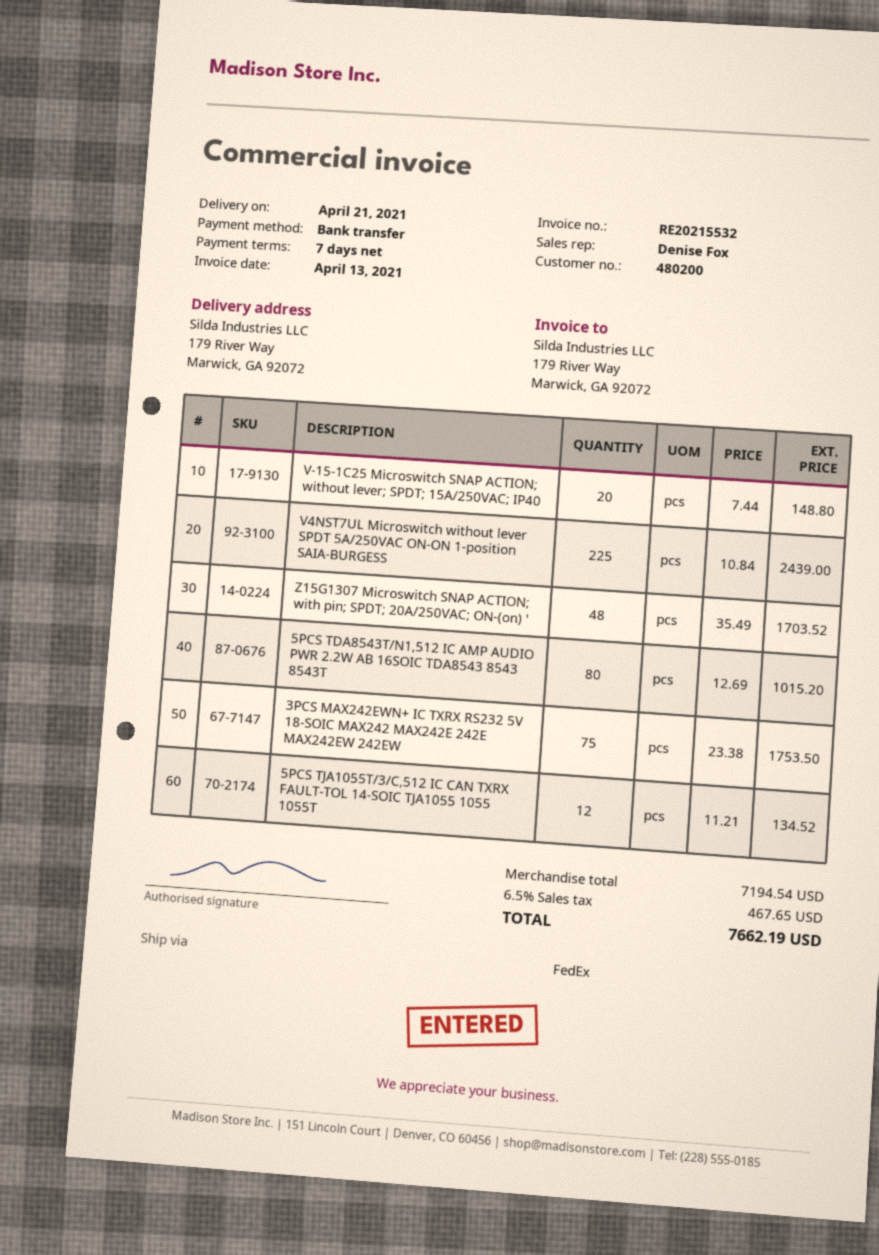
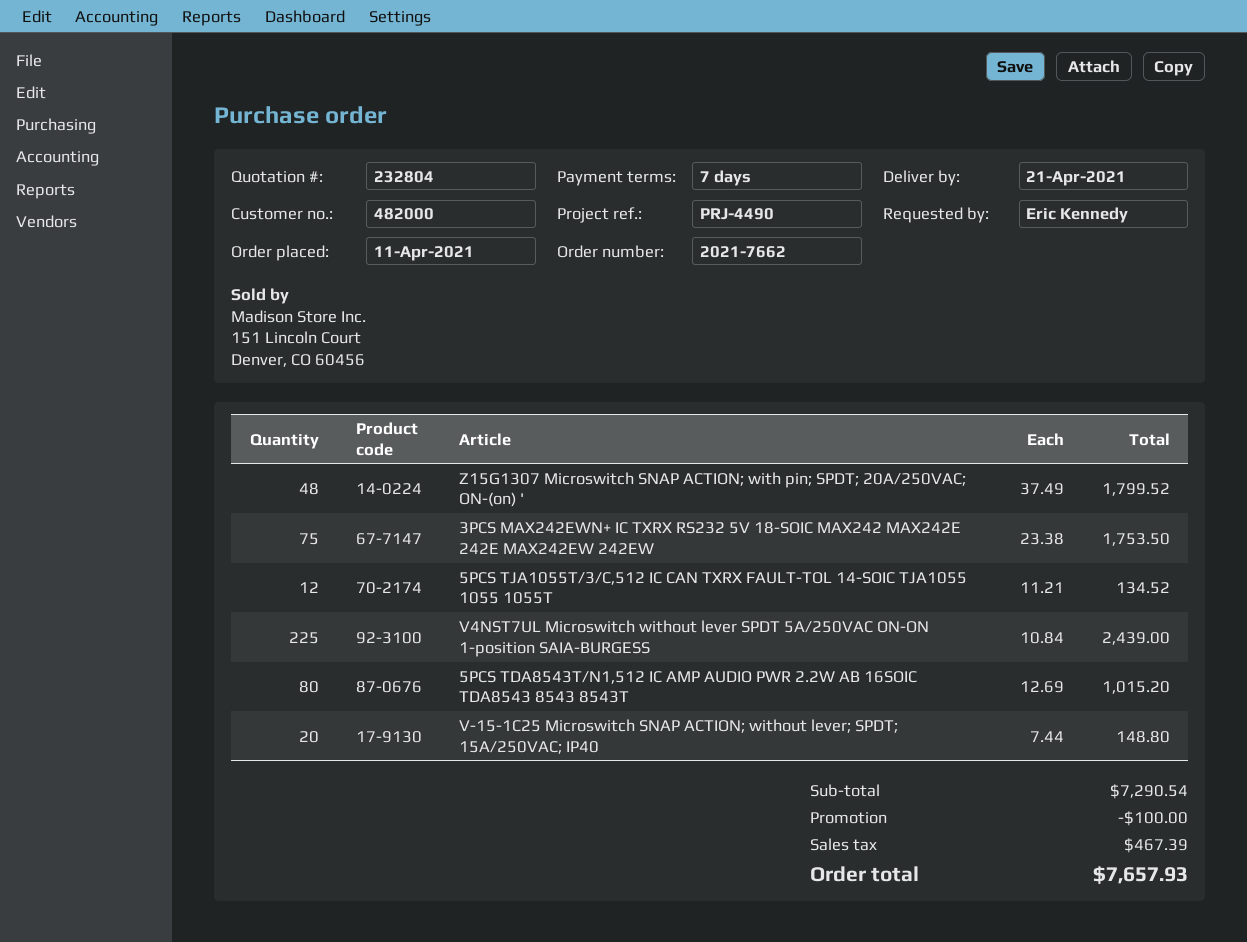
customer number: 480200 -> 482000
Z15G1307 Microswitch SNAP ACTION; with pin; SPDT; 20A/250VAC; ON-(on) ': 48 x 35.49 = 1703.52 -> 48 x 37.49 = 1799.52
subtotal: 7194.54 -> 7290.54
discount: none -> 100.00
tax: 467.65 -> 467.39
total: 7662.19 -> 7657.93

